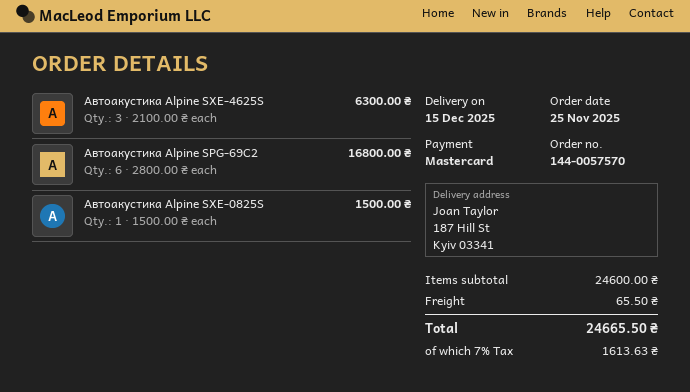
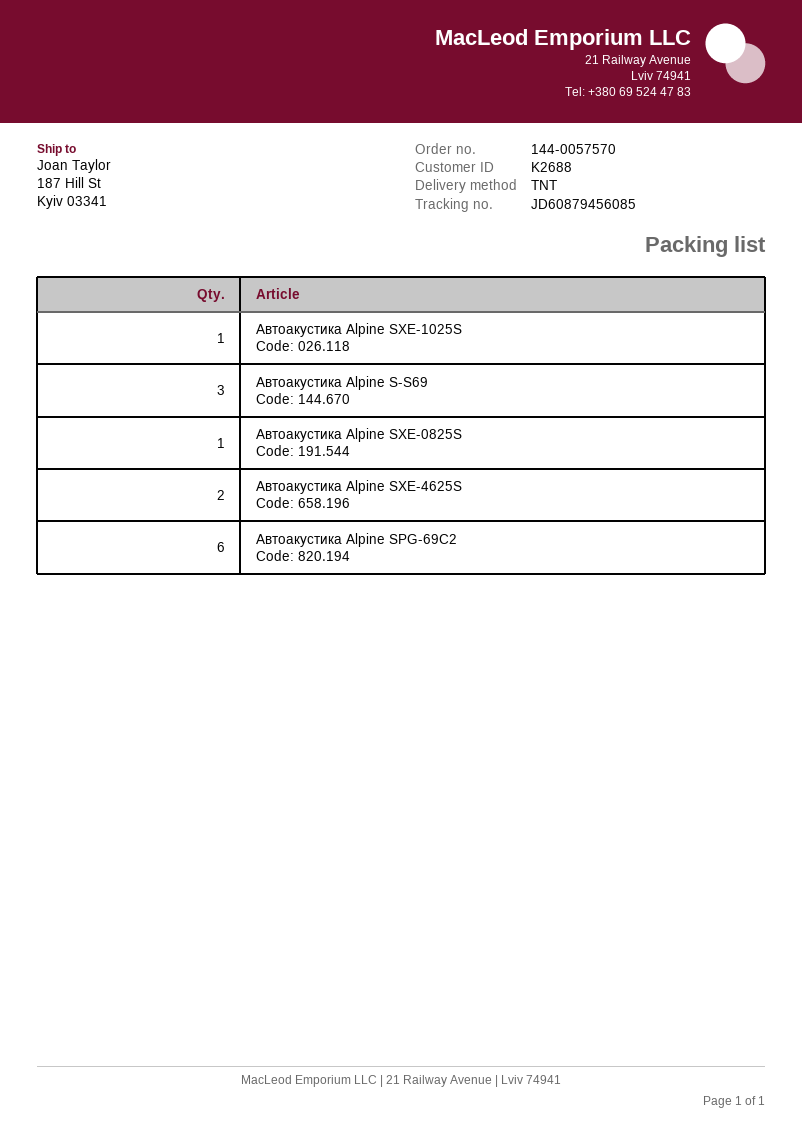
Автоакустика Alpine SXE-4625S: 3 -> 2
Автоакустика Alpine SXE-1025S: none -> 1
Автоакустика Alpine S-S69: none -> 3

